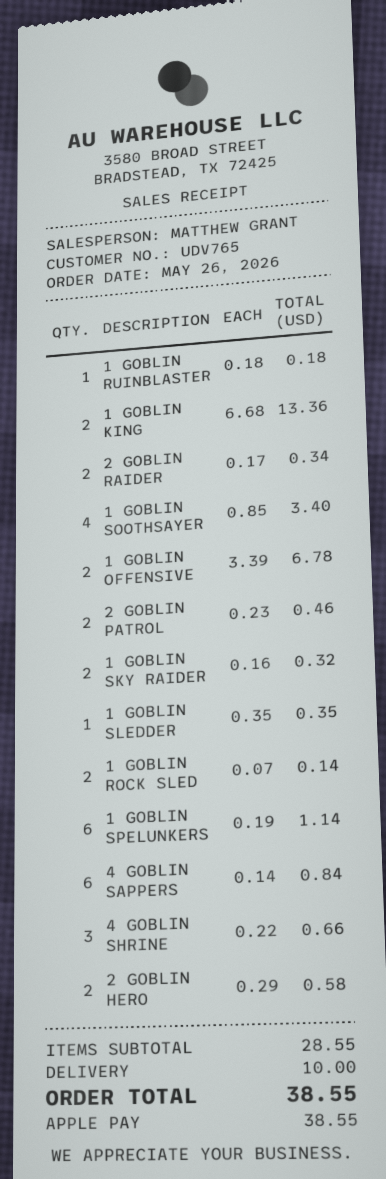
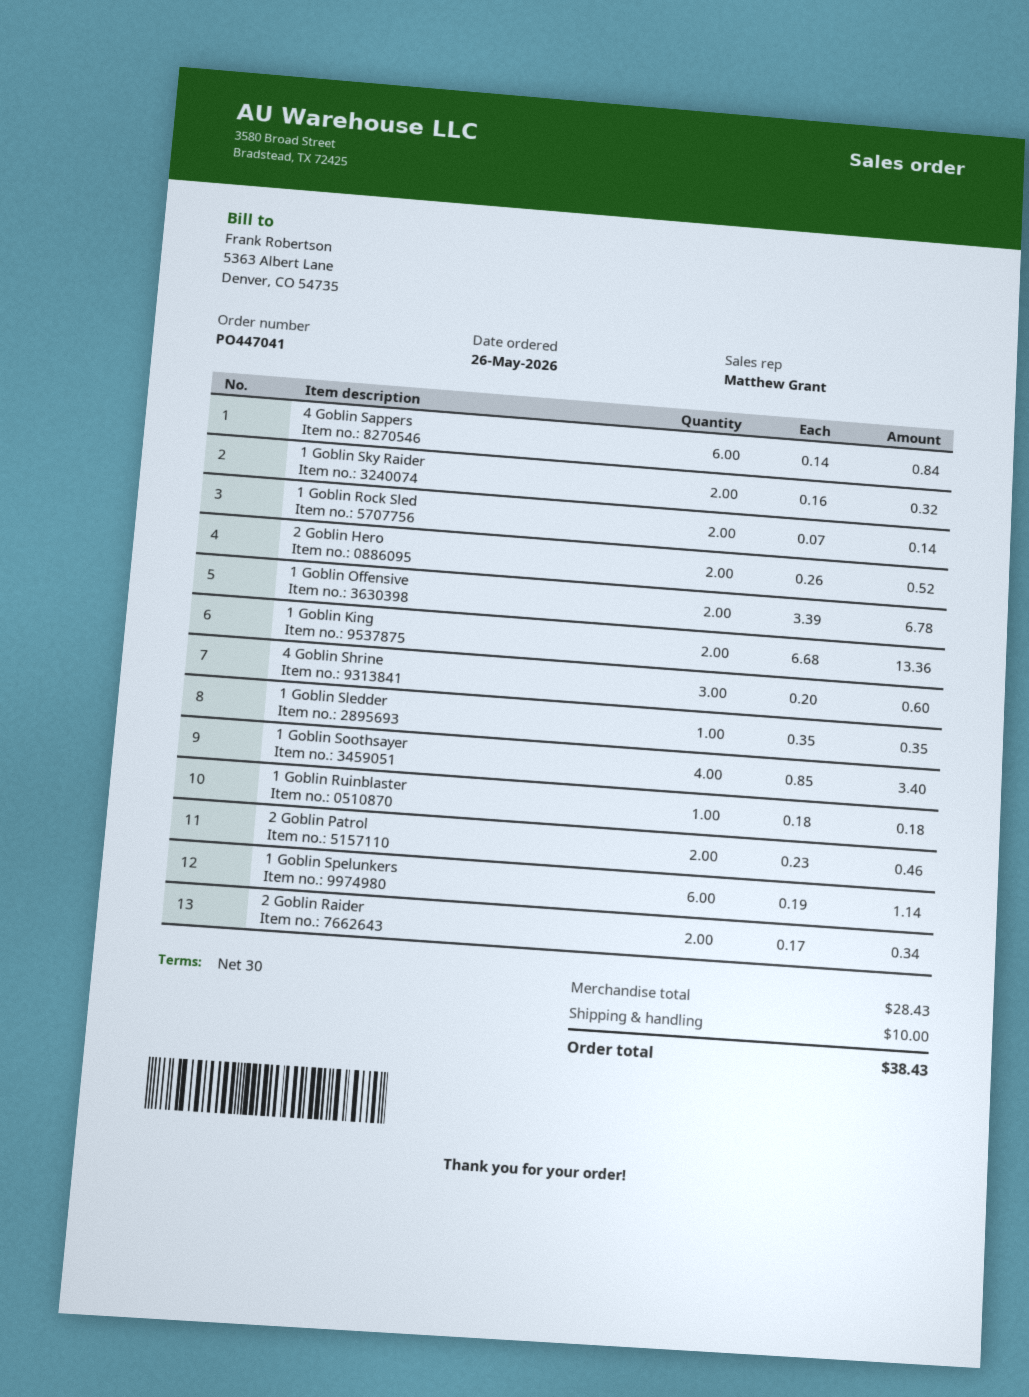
4 GOBLIN SHRINE: 3 x 0.22 = 0.66 -> 3 x 0.20 = 0.60
2 GOBLIN HERO: 2 x 0.29 = 0.58 -> 2 x 0.26 = 0.52
subtotal: 28.55 -> 28.43
total: 38.55 -> 38.43

